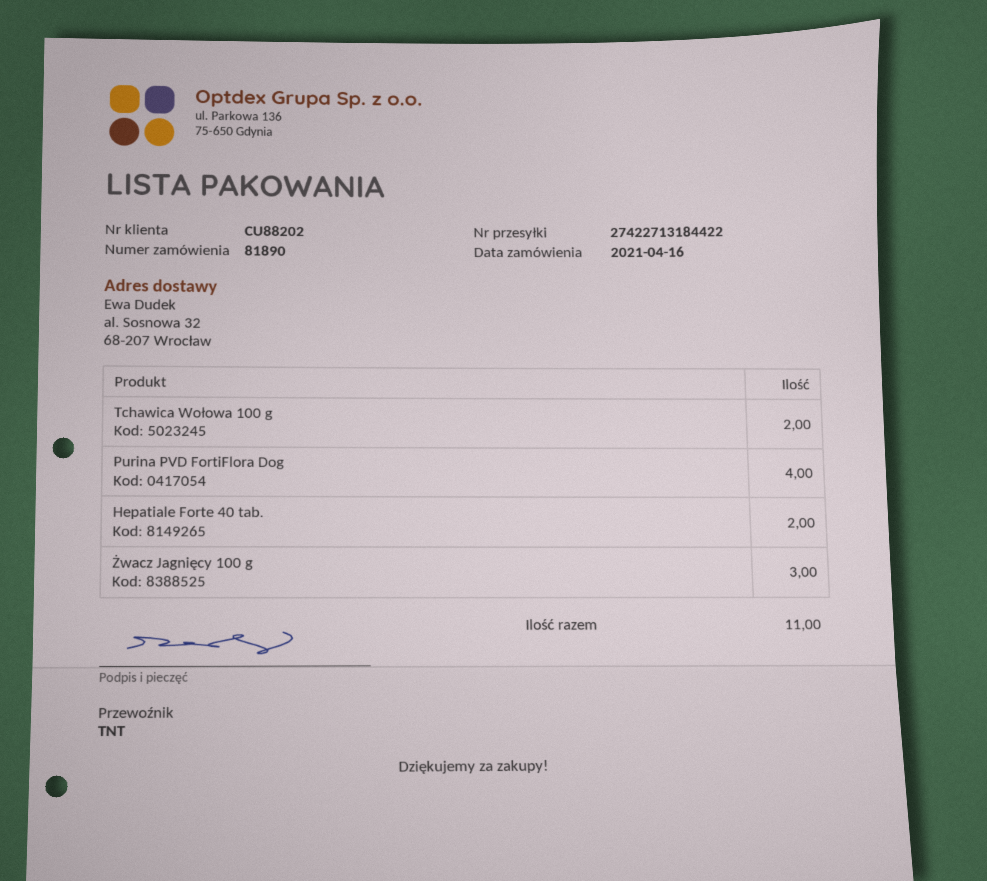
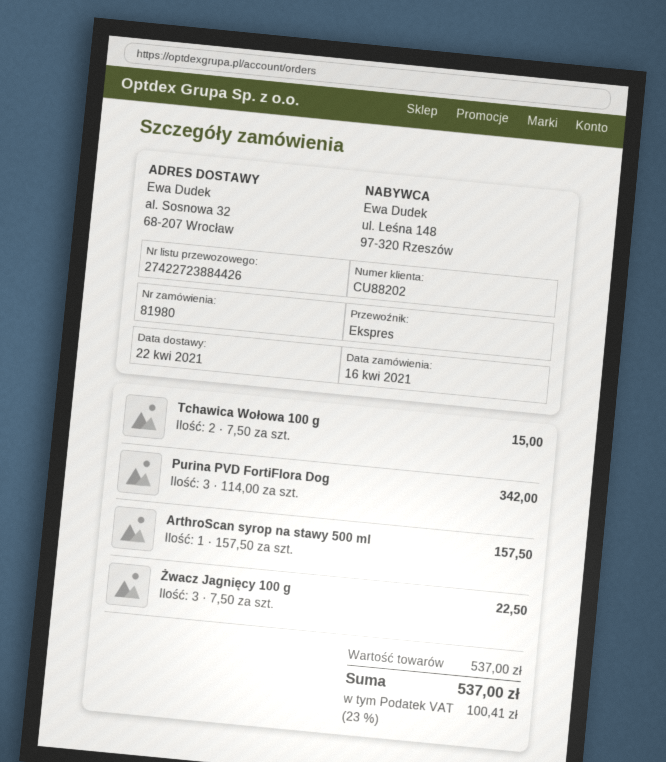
order number: 81890 -> 81980
shipping method: TNT -> express
tracking number: 27422713184422 -> 27422723884426
Purina PVD FortiFlora Dog: 4 -> 3
Hepatiale Forte 40 tab.: 2 -> none
ArthroScan syrop na stawy 500 ml: none -> 1

